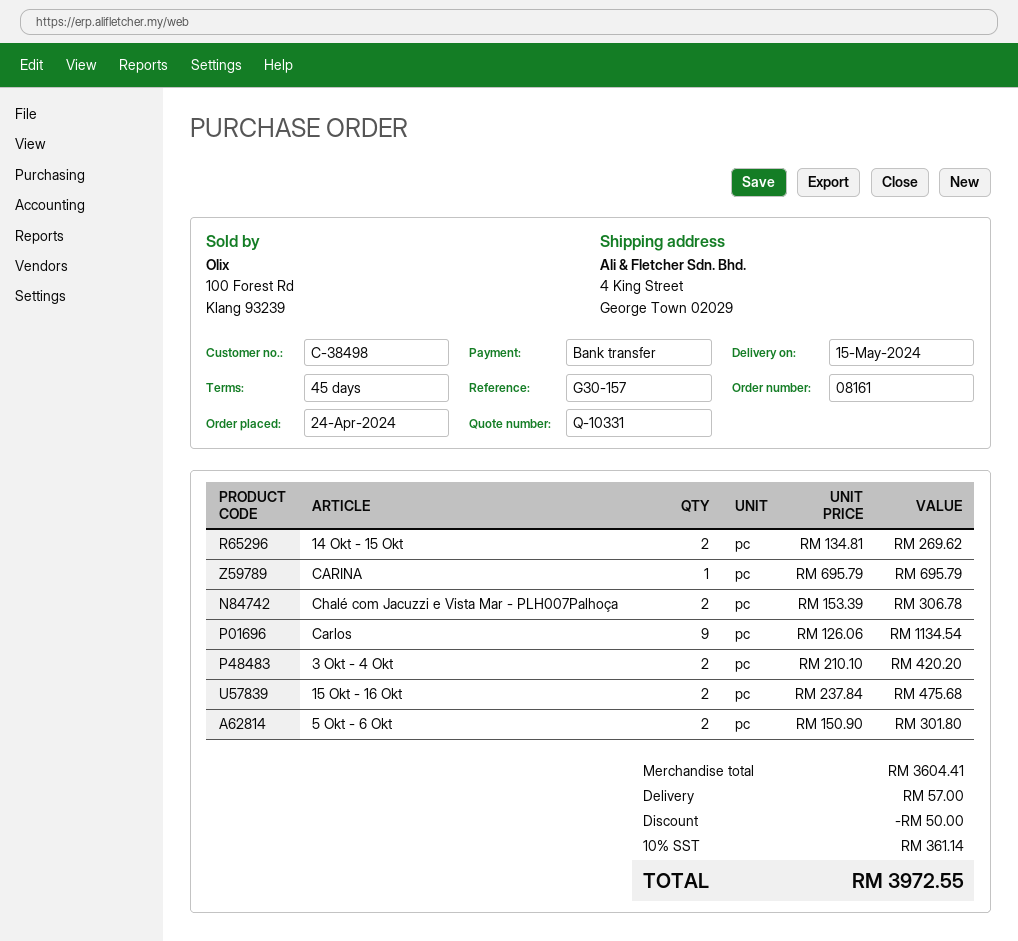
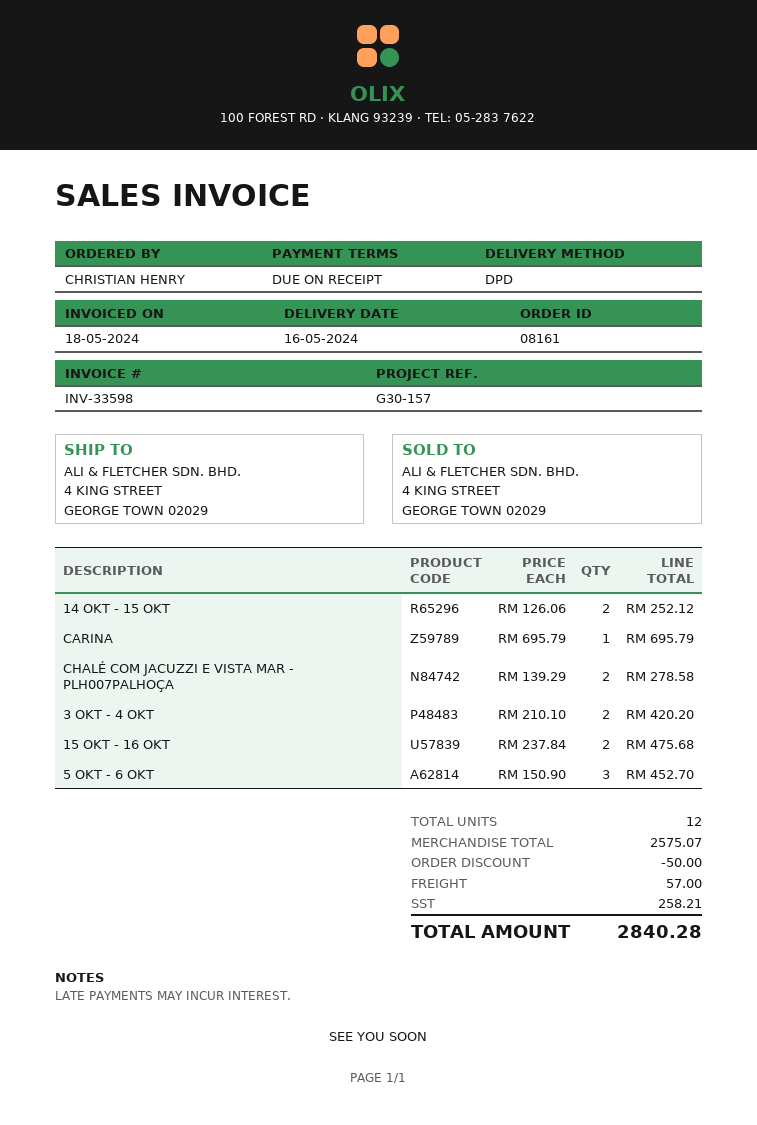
delivery date: 2024-05-15 -> 2024-05-16
payment terms: 45 days -> on receipt
14 Okt - 15 Okt: 2 x 134.81 = 269.62 -> 2 x 126.06 = 252.12
Chalé com Jacuzzi e Vista Mar - PLH007Palhoça: 2 x 153.39 = 306.78 -> 2 x 139.29 = 278.58
Carlos: 9 x 126.06 = 1134.54 -> none
5 Okt - 6 Okt: 2 x 150.90 = 301.80 -> 3 x 150.90 = 452.70
subtotal: 3604.41 -> 2575.07
tax: 361.14 -> 258.21
total: 3972.55 -> 2840.28

